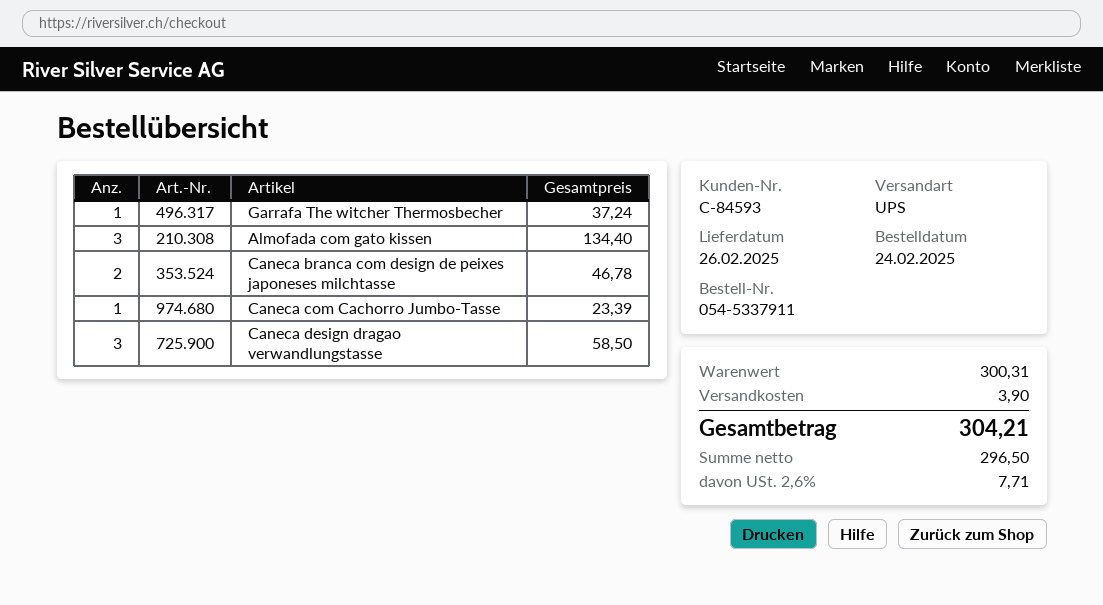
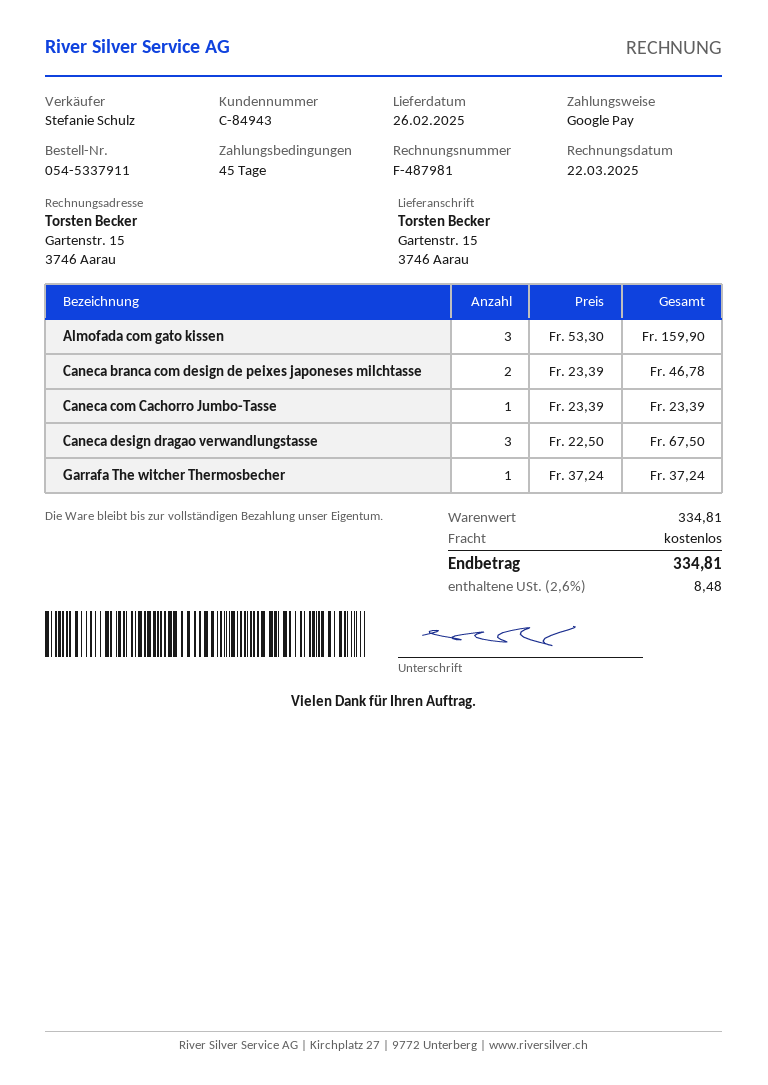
customer number: C-84593 -> C-84943
Almofada com gato kissen: 3 for 134.40 -> 3 for 159.90
Caneca design dragao verwandlungstasse: 3 for 58.50 -> 3 for 67.50
subtotal: 300.31 -> 334.81
shipping: 3.90 -> 0.00
tax: 2.6% = 7.71 -> 2.6% = 8.48
total: 304.21 -> 334.81

